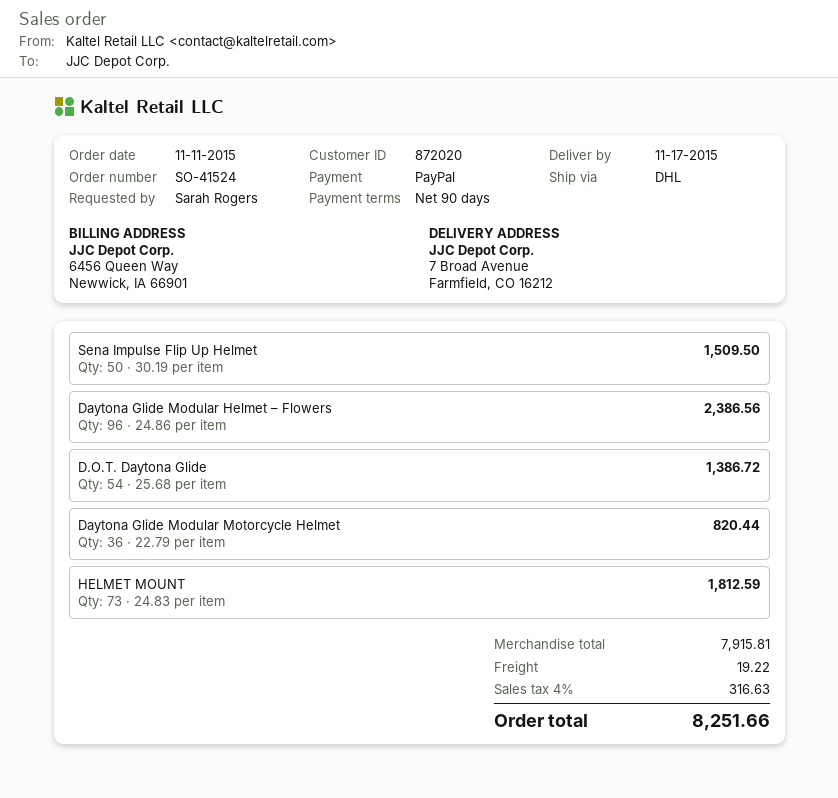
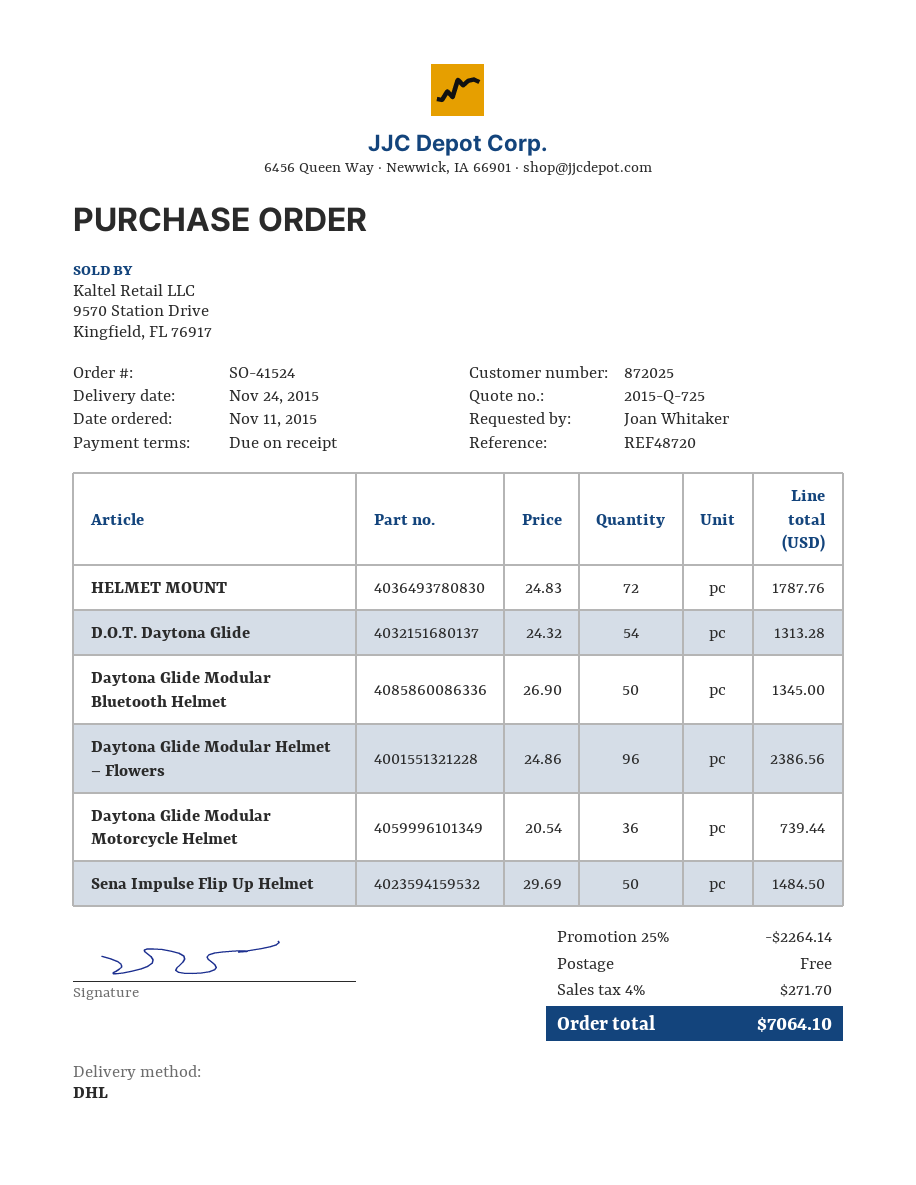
delivery date: 2015-11-17 -> 2015-11-24
payment terms: 90 days -> on receipt
customer number: 872020 -> 872025
ordered by: Sarah Rogers -> Joan Whitaker
Sena Impulse Flip Up Helmet: 50 x 30.19 = 1509.50 -> 50 x 29.69 = 1484.50
D.O.T. Daytona Glide: 54 x 25.68 = 1386.72 -> 54 x 24.32 = 1313.28
Daytona Glide Modular Motorcycle Helmet: 36 x 22.79 = 820.44 -> 36 x 20.54 = 739.44
HELMET MOUNT: 73 x 24.83 = 1812.59 -> 72 x 24.83 = 1787.76
Daytona Glide Modular Bluetooth Helmet: none -> 50 x 26.90 = 1345.00
discount: none -> 25% = 2264.14
shipping: 19.22 -> 0.00
tax: 4% = 316.63 -> 4% = 271.70
total: 8251.66 -> 7064.10

